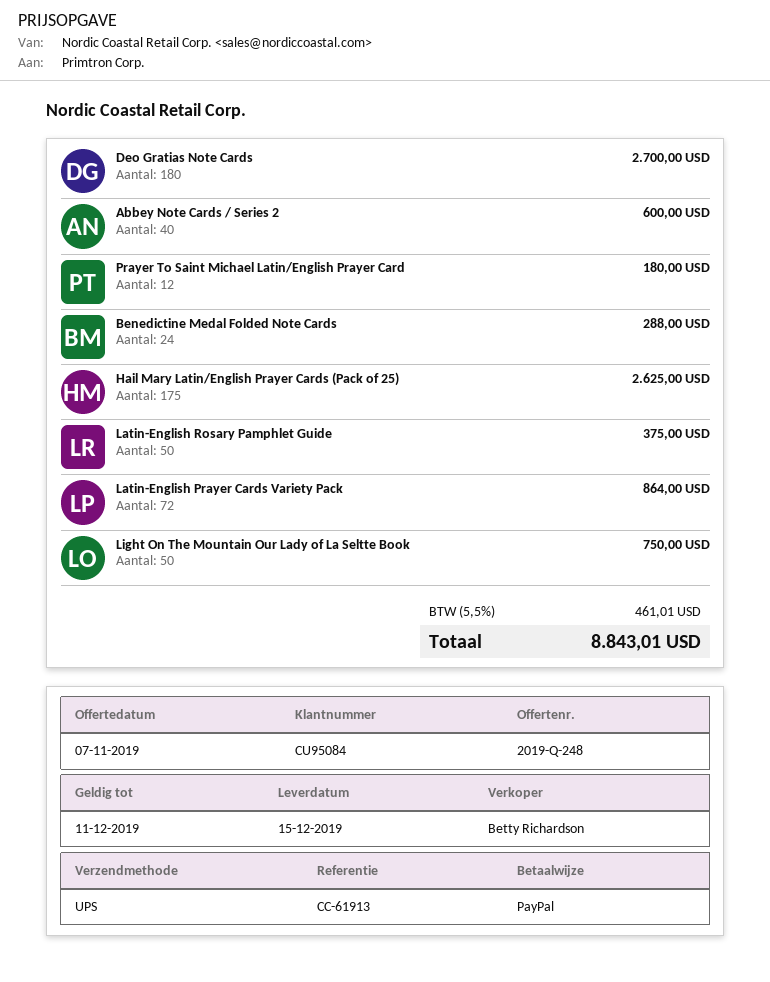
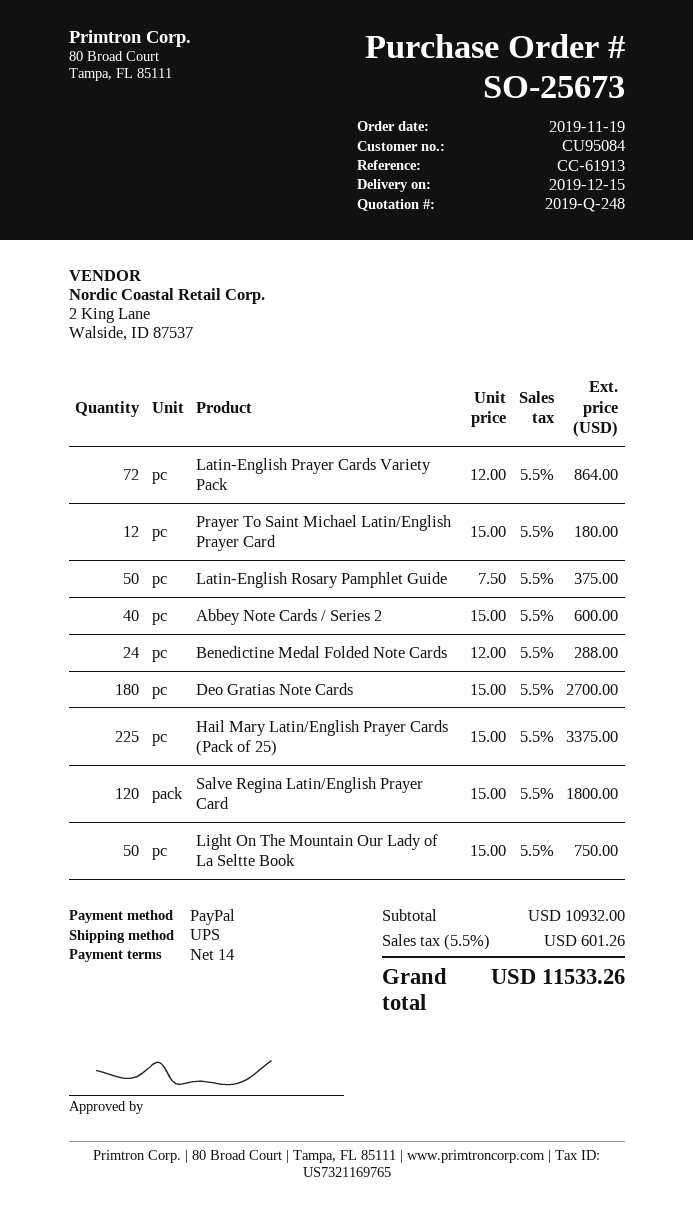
Hail Mary Latin/English Prayer Cards (Pack of 25): 175 for 2625.00 -> 225 for 3375.00
Salve Regina Latin/English Prayer Card: none -> 120 for 1800.00
tax: 5.5% = 461.01 -> 5.5% = 601.26
total: 8843.01 -> 11533.26

